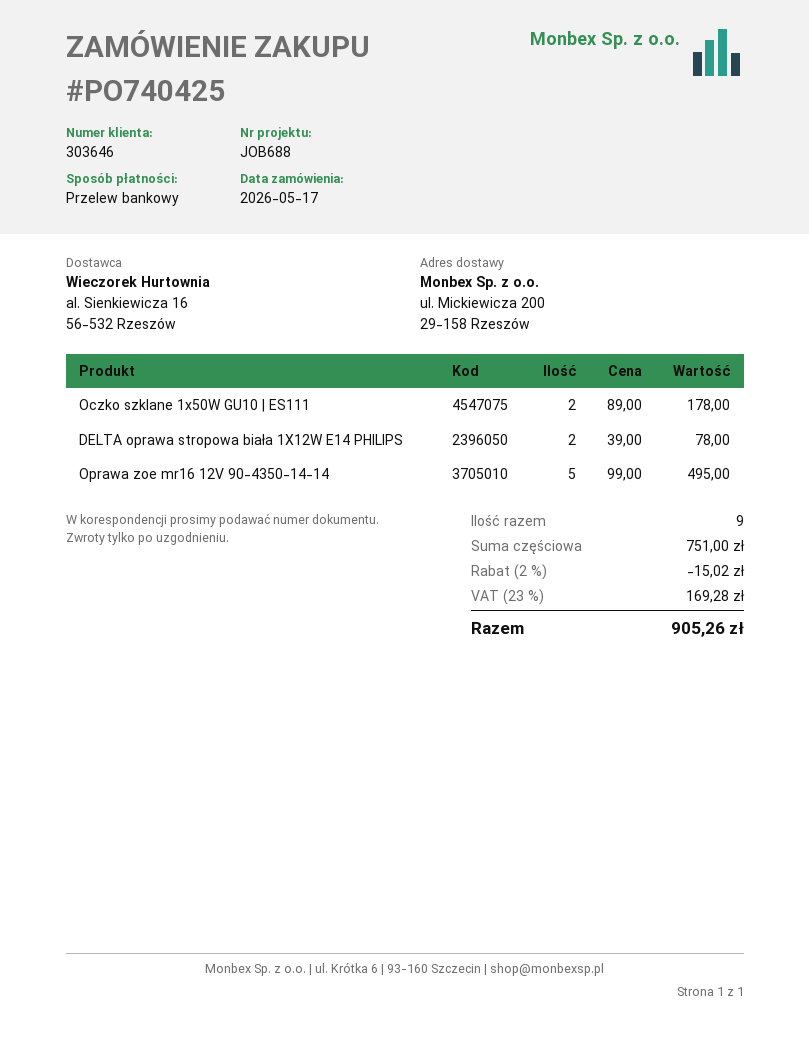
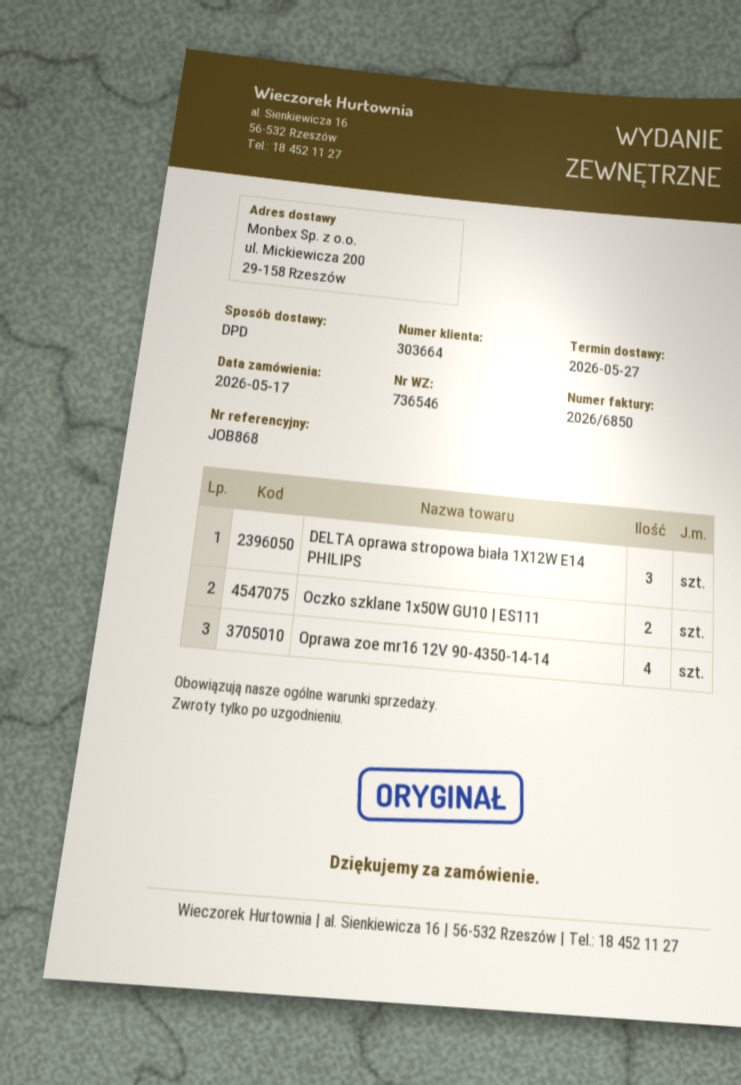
customer number: 303646 -> 303664
reference: JOB688 -> JOB868
DELTA oprawa stropowa biała 1X12W E14 PHILIPS: 2 -> 3
Oprawa zoe mr16 12V 90-4350-14-14: 5 -> 4

